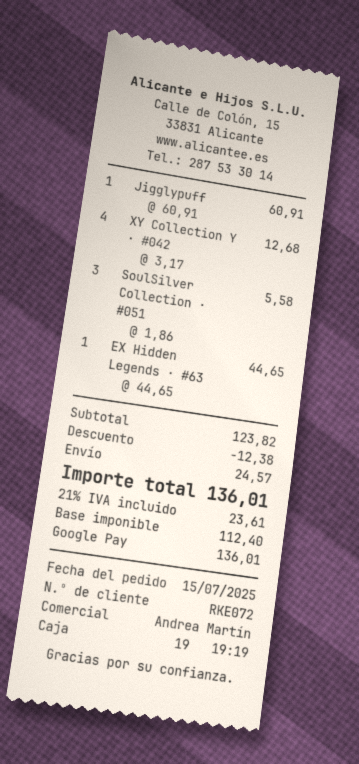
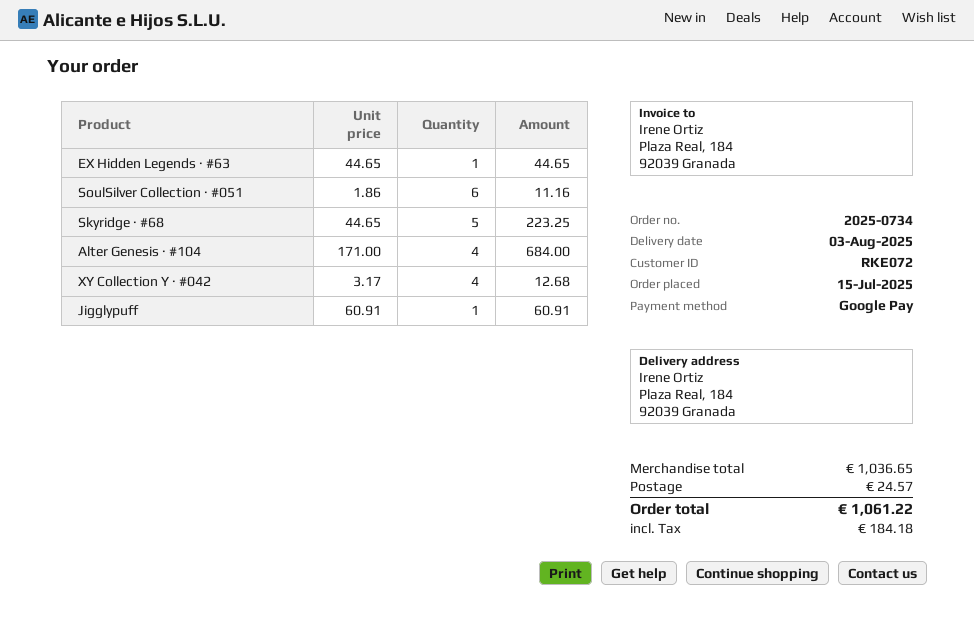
SoulSilver Collection · #051: 3 x 1.86 = 5.58 -> 6 x 1.86 = 11.16
Skyridge · #68: none -> 5 x 44.65 = 223.25
Alter Genesis · #104: none -> 4 x 171.00 = 684.00
subtotal: 123.82 -> 1036.65
discount: 12.38 -> none
tax: 23.61 -> 184.18
total: 136.01 -> 1061.22

